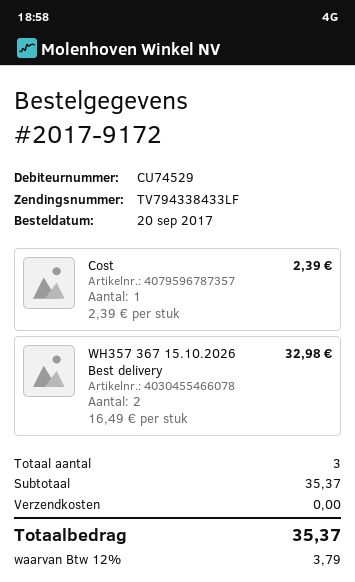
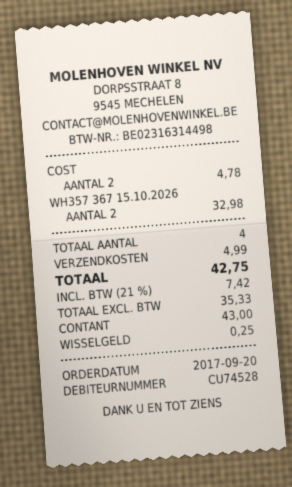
customer number: CU74529 -> CU74528
Cost: 1 for 2.39 -> 2 for 4.78
total quantity: 3 -> 4
shipping: 0.00 -> 4.99
tax: 12% = 3.79 -> 21% = 7.42
total: 35.37 -> 42.75

